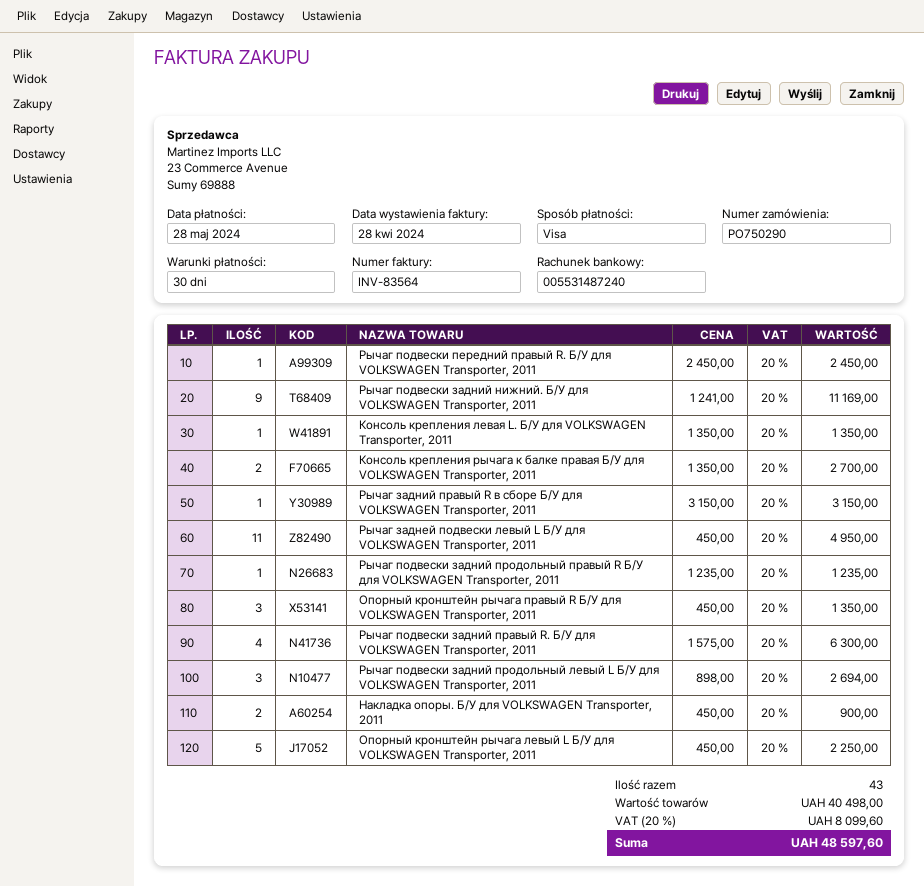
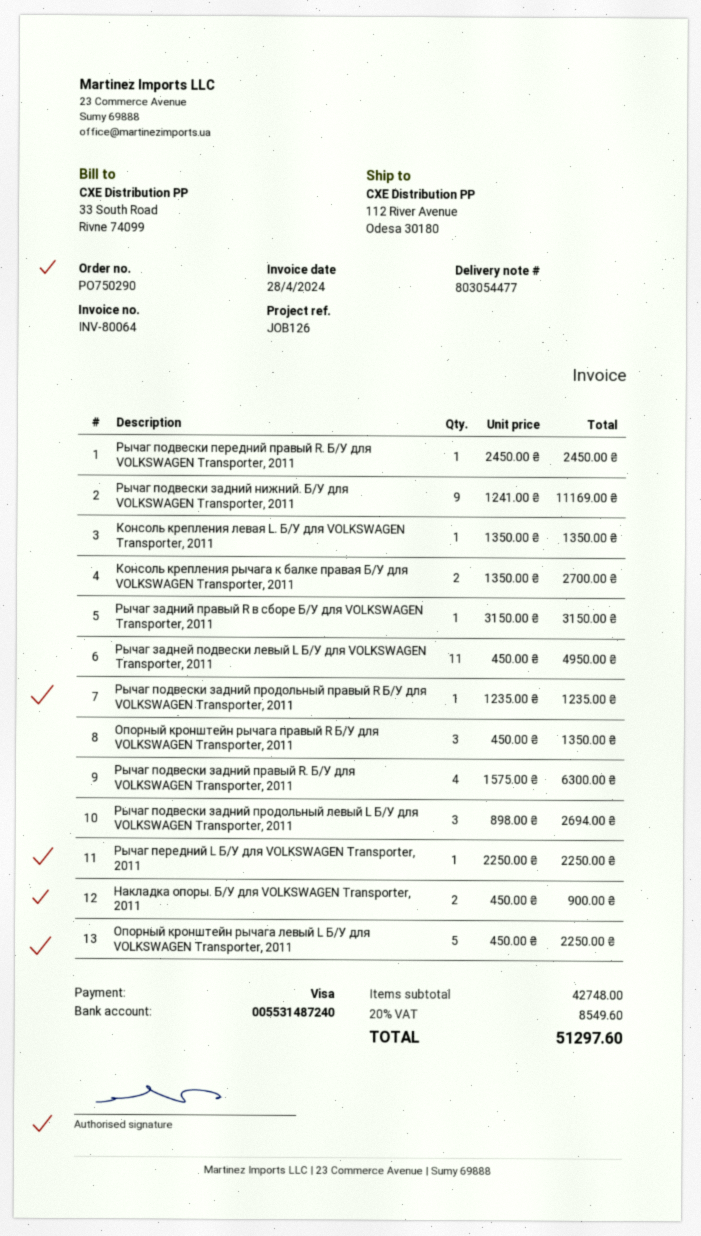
invoice number: INV-83564 -> INV-80064
Рычаг передний L Б/У для VOLKSWAGEN Transporter, 2011: none -> 1 x 2250.00 = 2250.00
subtotal: 40498.00 -> 42748.00
tax: 20% = 8099.60 -> 20% = 8549.60
total: 48597.60 -> 51297.60

